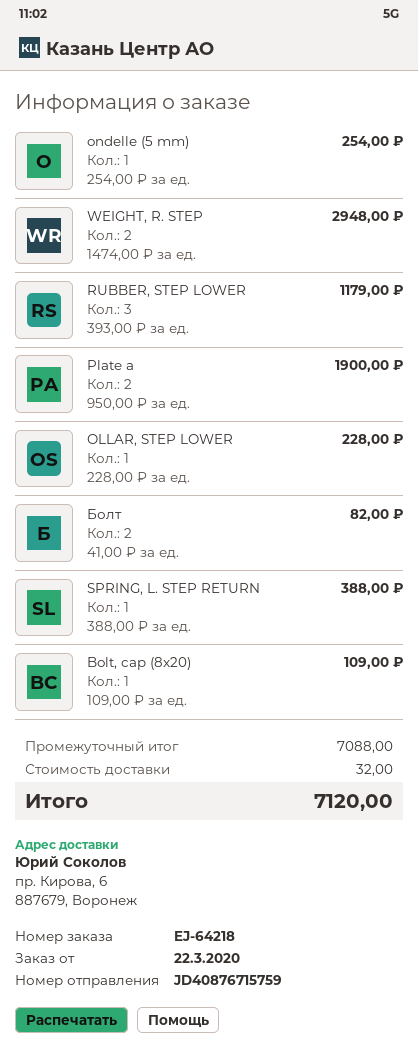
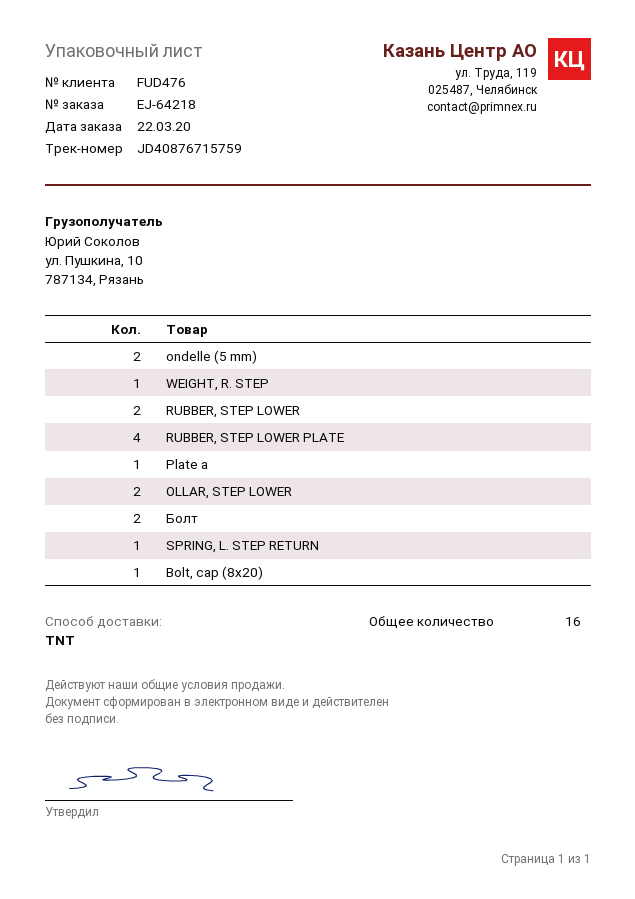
ship to: пр. Кирова, 6, 887679, Воронеж -> ул. Пушкина, 10, 787134, Рязань
ondelle (5 mm): 1 -> 2
WEIGHT, R. STEP: 2 -> 1
RUBBER, STEP LOWER: 3 -> 2
Plate a: 2 -> 1
OLLAR, STEP LOWER: 1 -> 2
RUBBER, STEP LOWER PLATE: none -> 4

